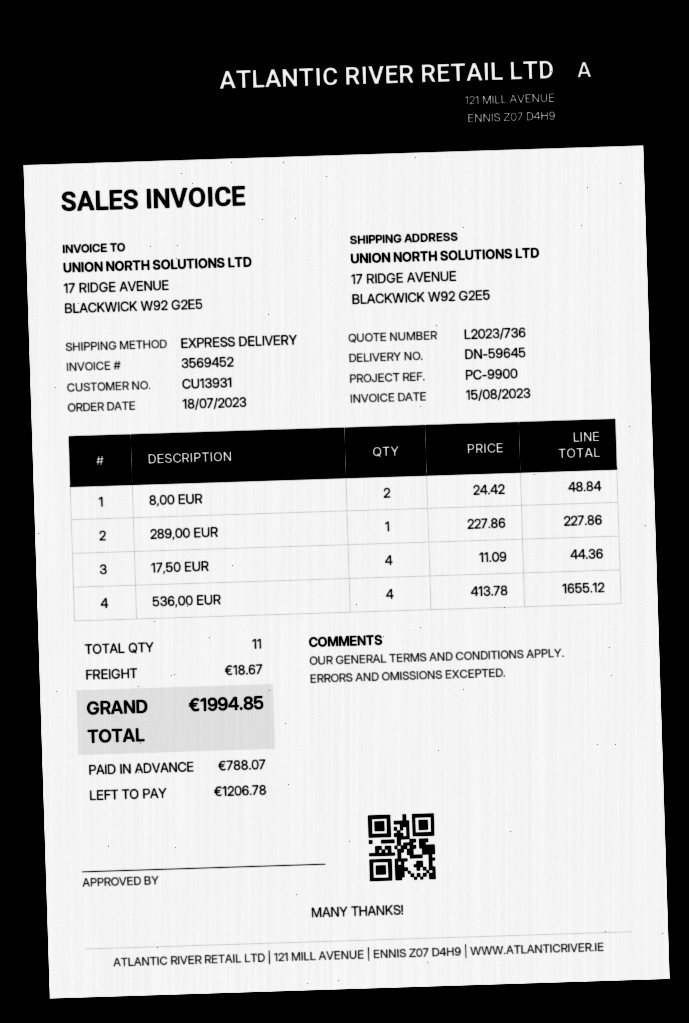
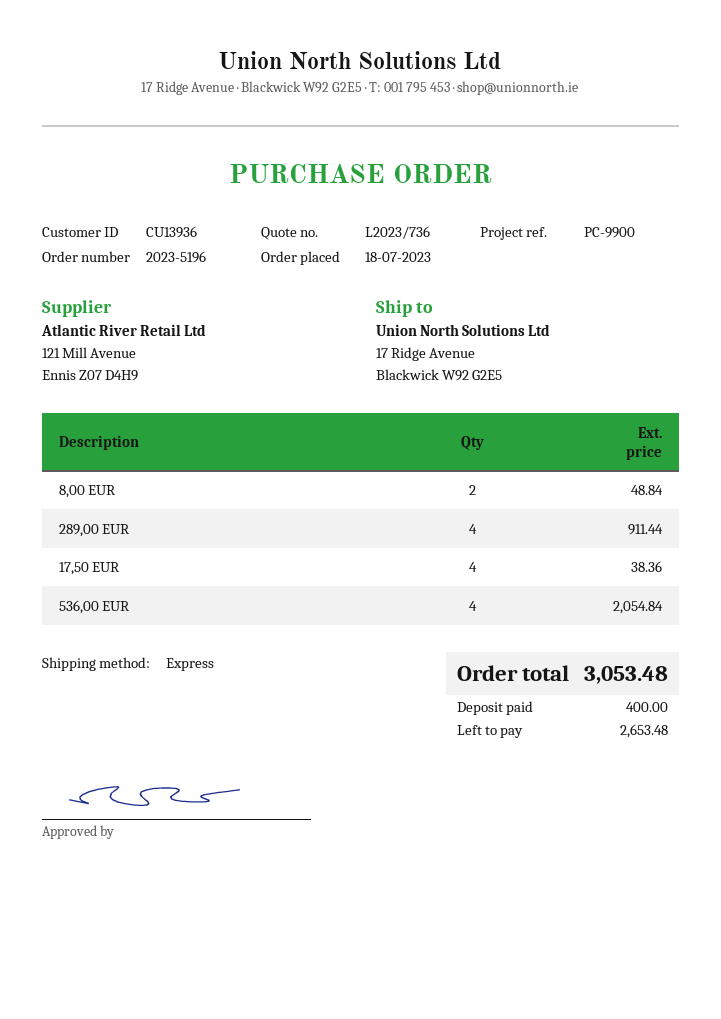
customer number: CU13931 -> CU13936
289,00 EUR: 1 for 227.86 -> 4 for 911.44
17,50 EUR: 4 for 44.36 -> 4 for 38.36
536,00 EUR: 4 for 1655.12 -> 4 for 2054.84
shipping: 18.67 -> none
total: 1994.85 -> 3053.48
deposit: 788.07 -> 400.00
balance: 1206.78 -> 2653.48

